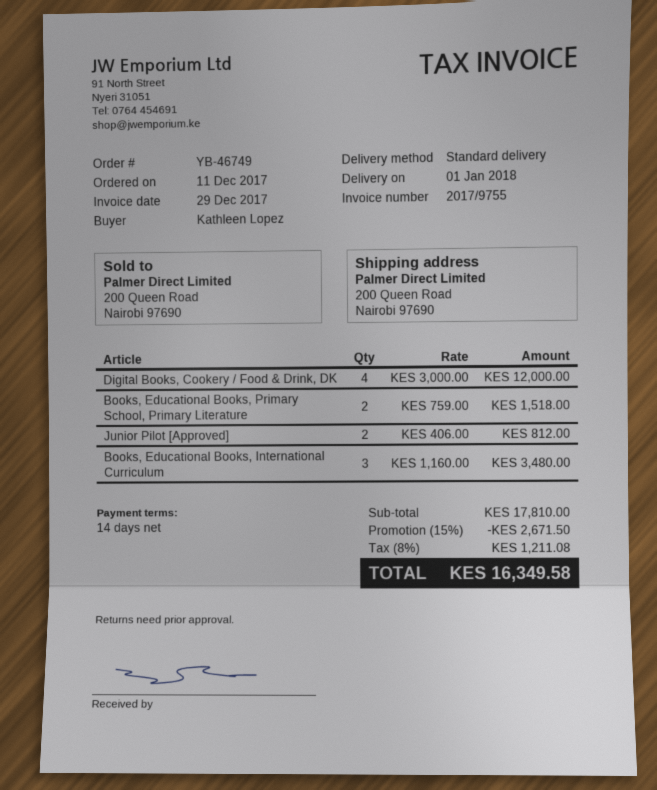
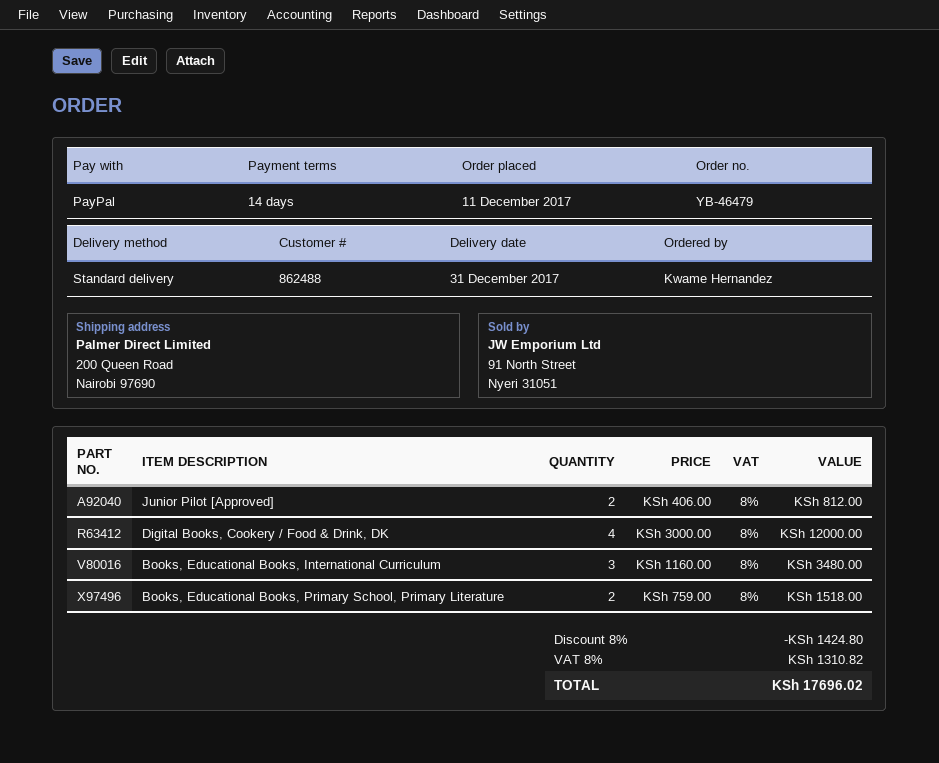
order number: YB-46749 -> YB-46479
delivery date: 2018-01-01 -> 2017-12-31
ordered by: Kathleen Lopez -> Kwame Hernandez
discount: 15% = 2671.50 -> 8% = 1424.80
tax: 8% = 1211.08 -> 8% = 1310.82
total: 16349.58 -> 17696.02

